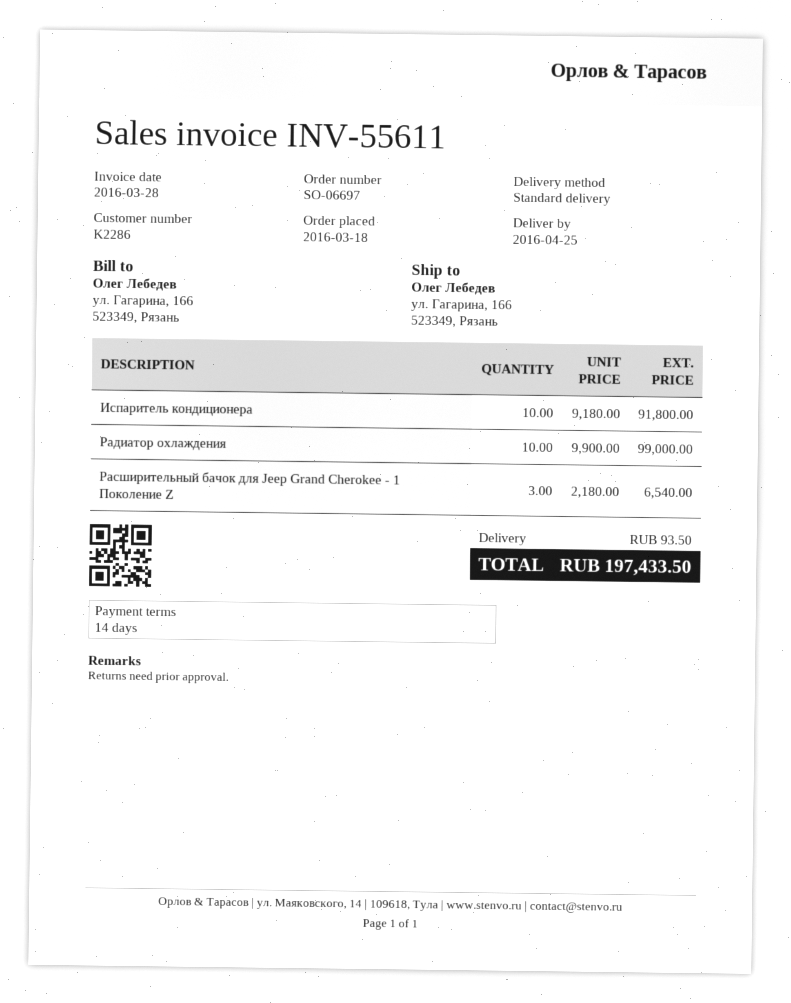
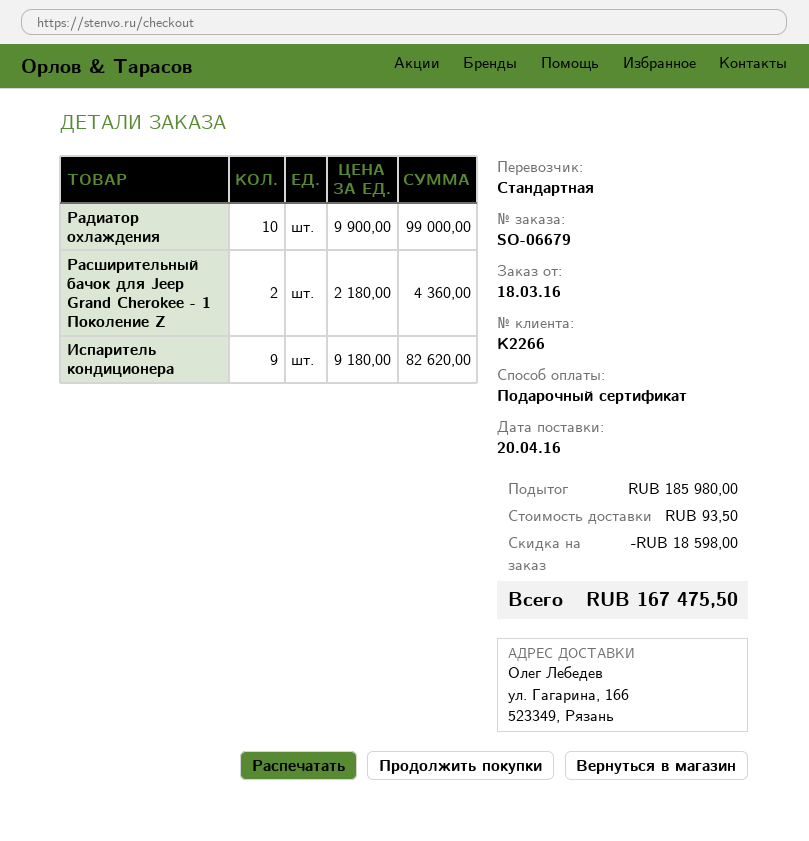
order number: SO-06697 -> SO-06679
delivery date: 2016-04-25 -> 2016-04-20
customer number: K2286 -> K2266
Испаритель кондиционера: 10 x 9180.00 = 91800.00 -> 9 x 9180.00 = 82620.00
Расширительный бачок для Jeep Grand Cherokee - 1 Поколение Z: 3 x 2180.00 = 6540.00 -> 2 x 2180.00 = 4360.00
discount: none -> 18598.00
total: 197433.50 -> 167475.50

